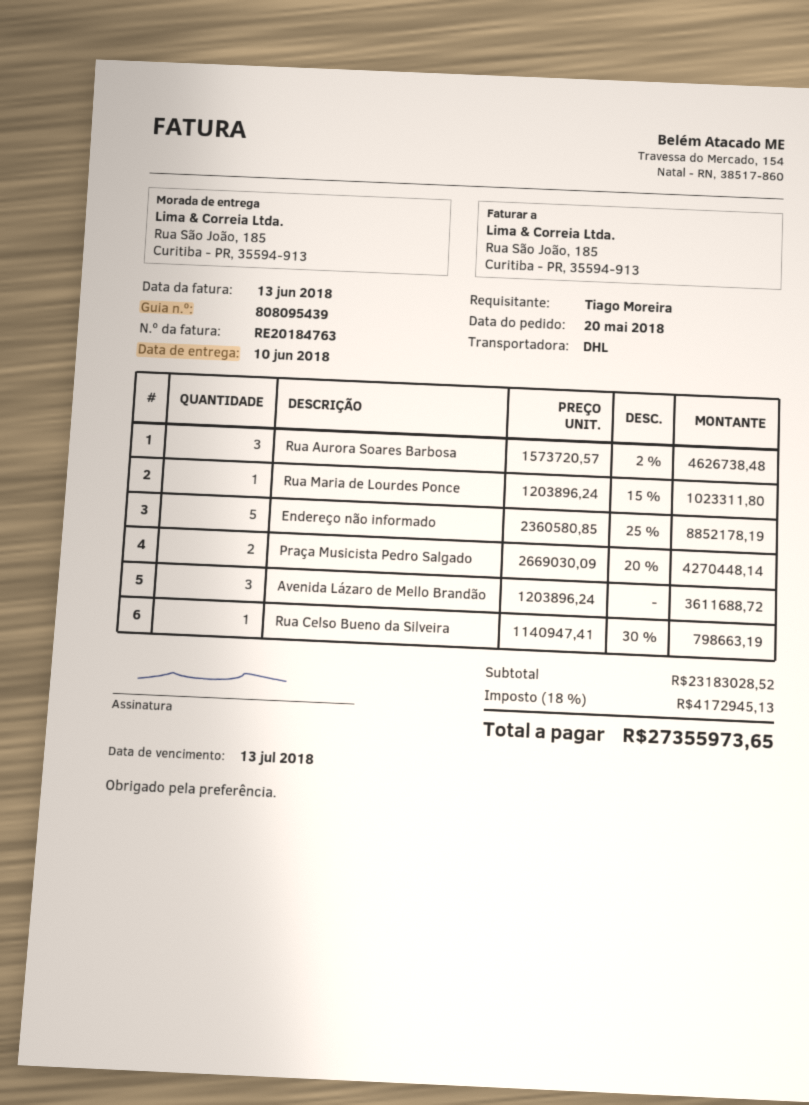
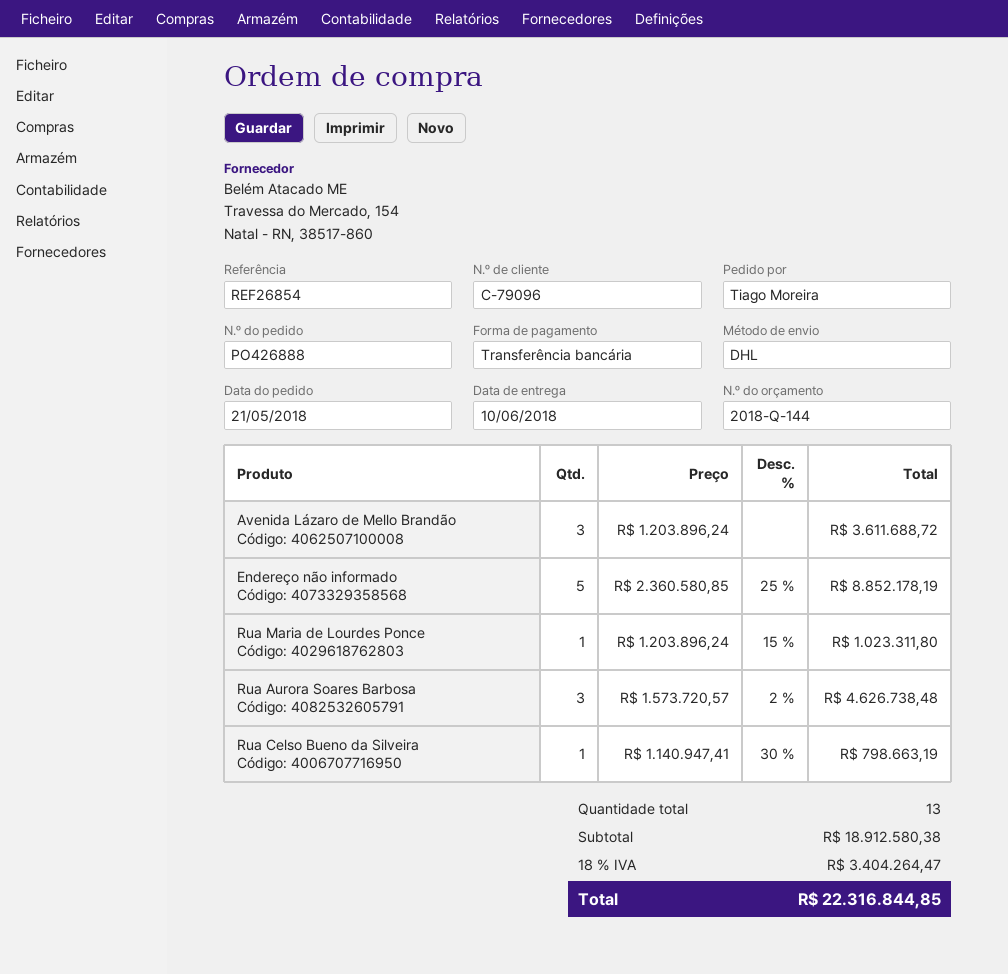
order date: 2018-05-20 -> 2018-05-21
Praça Musicista Pedro Salgado: 2 x 2669030.09 - 20% = 4270448.14 -> none
subtotal: 23183028.52 -> 18912580.38
tax: 18% = 4172945.13 -> 18% = 3404264.47
total: 27355973.65 -> 22316844.85

